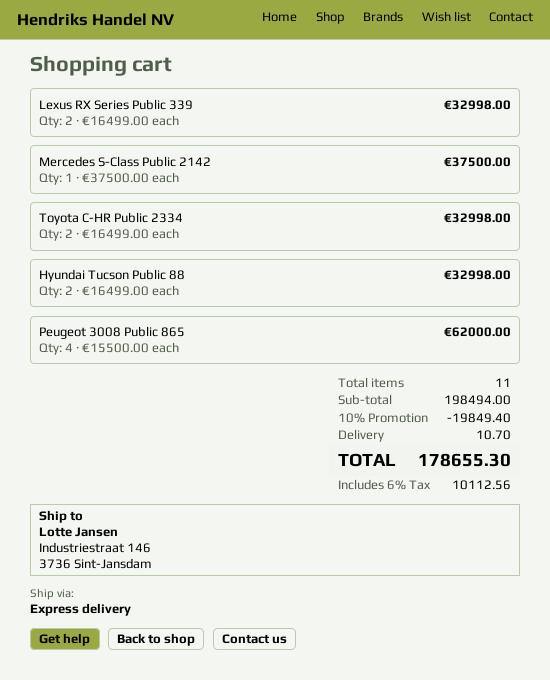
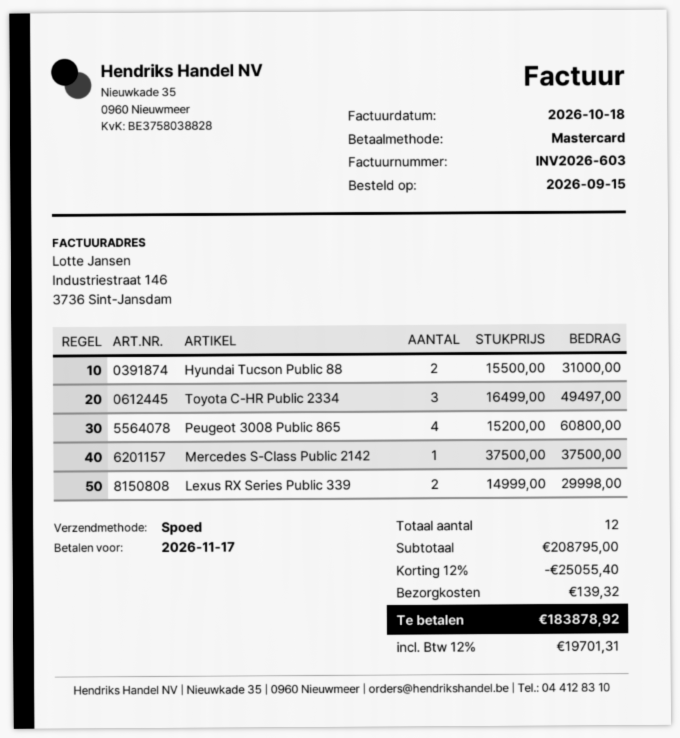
Lexus RX Series Public 339: 2 x 16499.00 = 32998.00 -> 2 x 14999.00 = 29998.00
Toyota C-HR Public 2334: 2 x 16499.00 = 32998.00 -> 3 x 16499.00 = 49497.00
Hyundai Tucson Public 88: 2 x 16499.00 = 32998.00 -> 2 x 15500.00 = 31000.00
Peugeot 3008 Public 865: 4 x 15500.00 = 62000.00 -> 4 x 15200.00 = 60800.00
total quantity: 11 -> 12
subtotal: 198494.00 -> 208795.00
discount: 10% = 19849.40 -> 12% = 25055.40
shipping: 10.70 -> 139.32
tax: 6% = 10112.56 -> 12% = 19701.31
total: 178655.30 -> 183878.92

